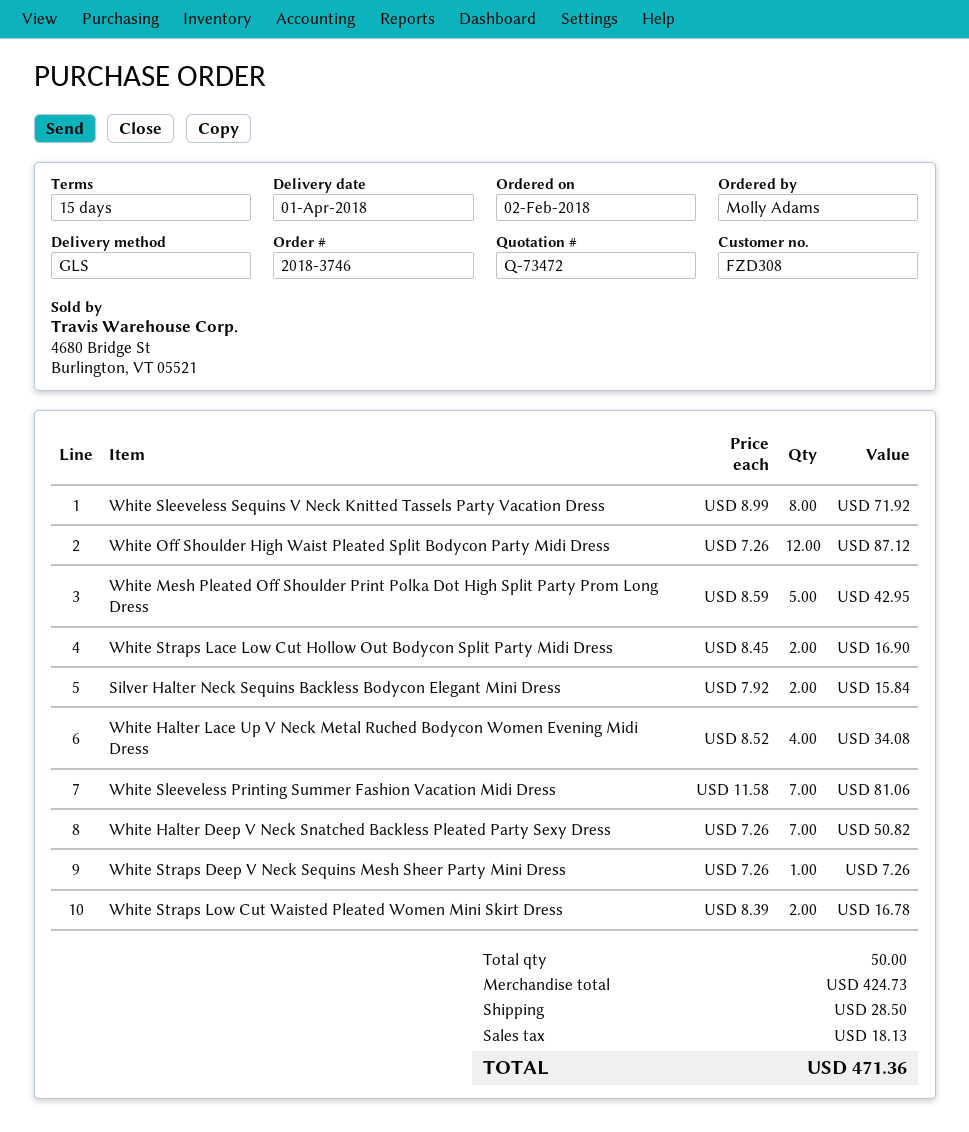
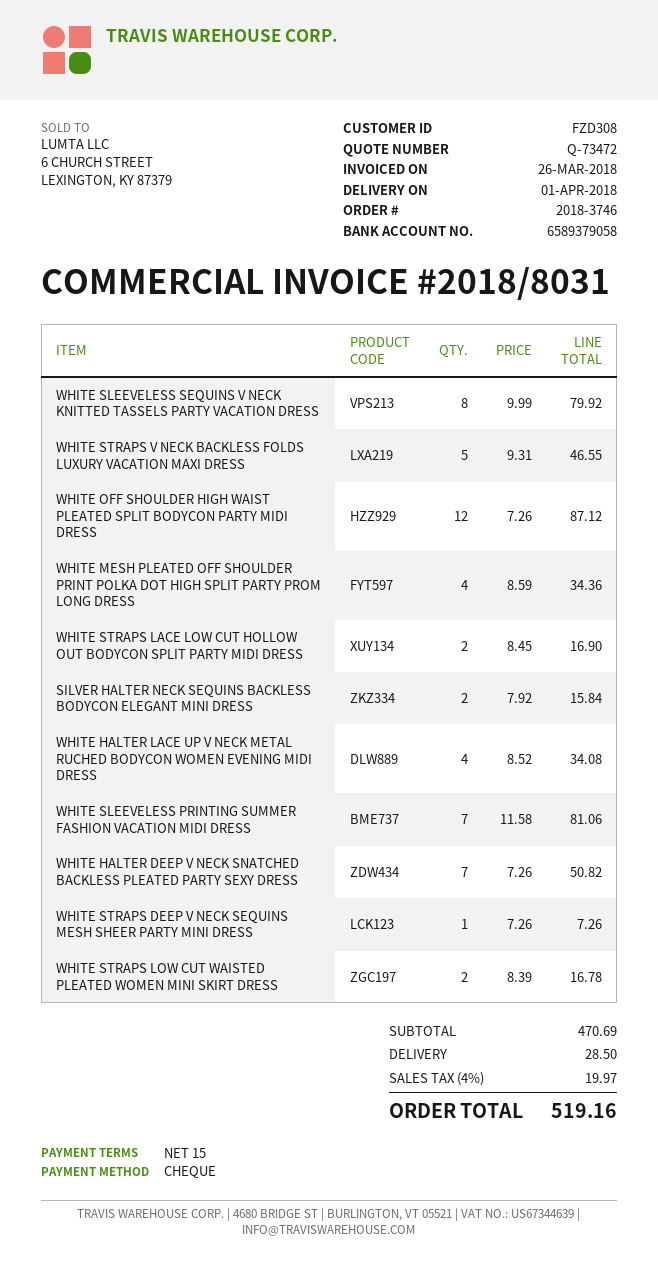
White Sleeveless Sequins V Neck Knitted Tassels Party Vacation Dress: 8 x 8.99 = 71.92 -> 8 x 9.99 = 79.92
White Mesh Pleated Off Shoulder Print Polka Dot High Split Party Prom Long Dress: 5 x 8.59 = 42.95 -> 4 x 8.59 = 34.36
WHITE STRAPS V NECK BACKLESS FOLDS LUXURY VACATION MAXI DRESS: none -> 5 x 9.31 = 46.55
subtotal: 424.73 -> 470.69
tax: 18.13 -> 19.97
total: 471.36 -> 519.16

